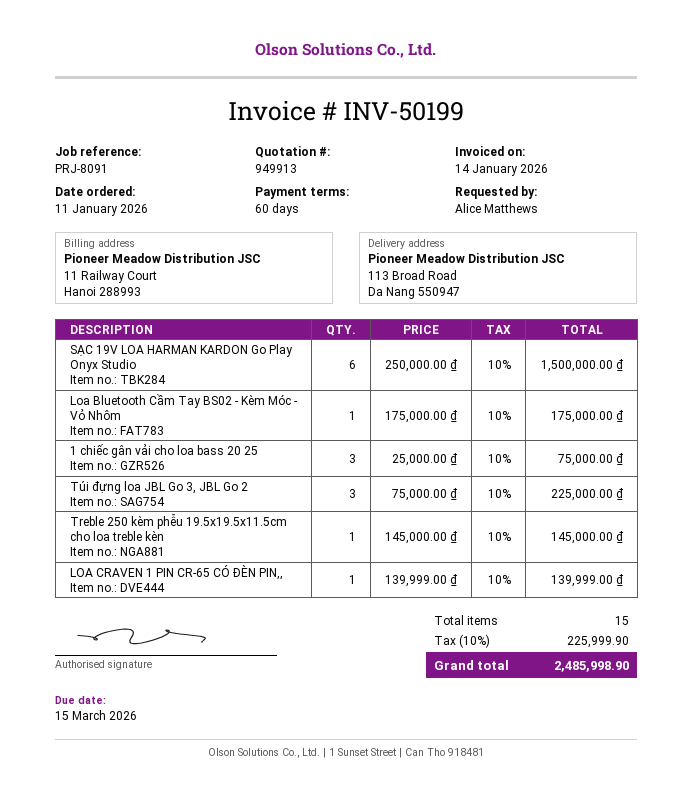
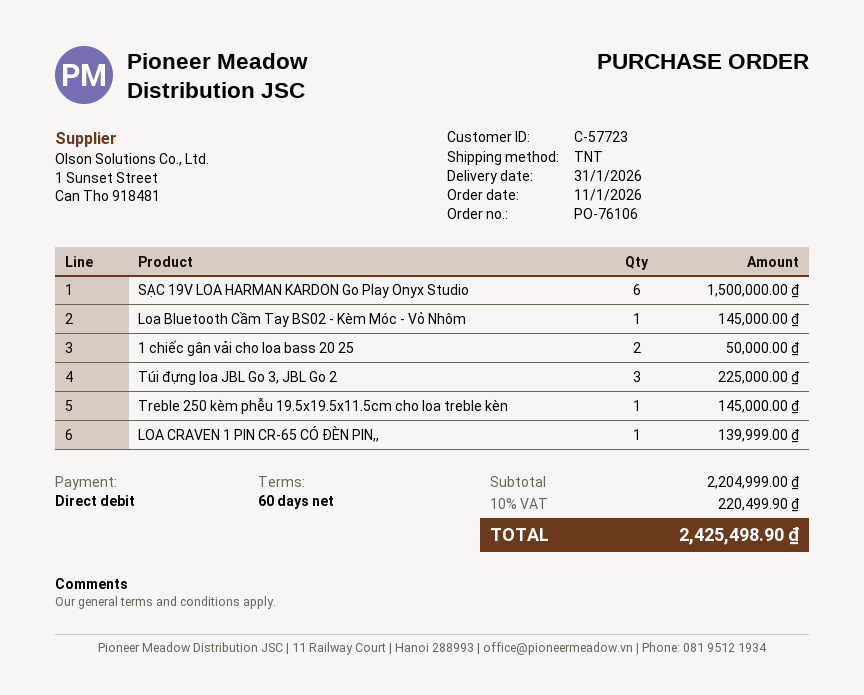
Loa Bluetooth Cầm Tay BS02 - Kèm Móc - Vỏ Nhôm: 1 for 175000.00 -> 1 for 145000.00
1 chiếc gân vải cho loa bass 20 25: 3 for 75000.00 -> 2 for 50000.00
tax: 10% = 225999.90 -> 10% = 220499.90
total: 2485998.90 -> 2425498.90

